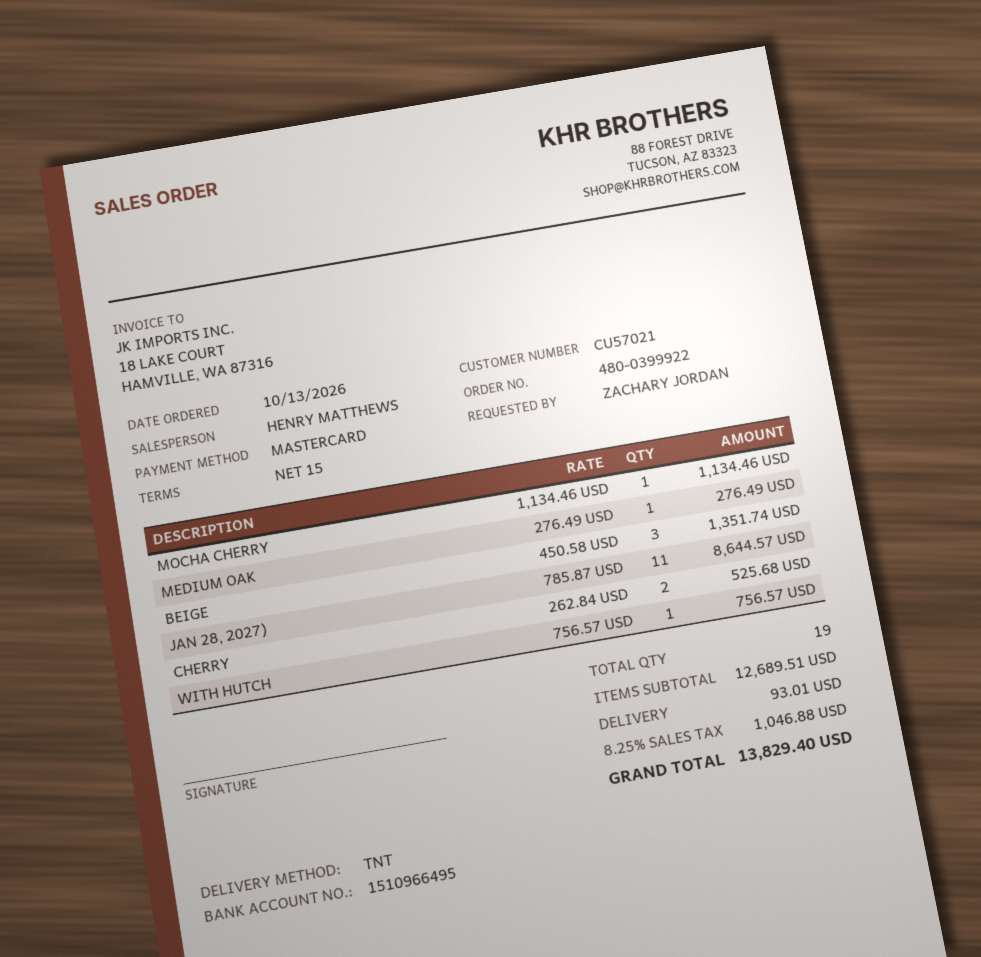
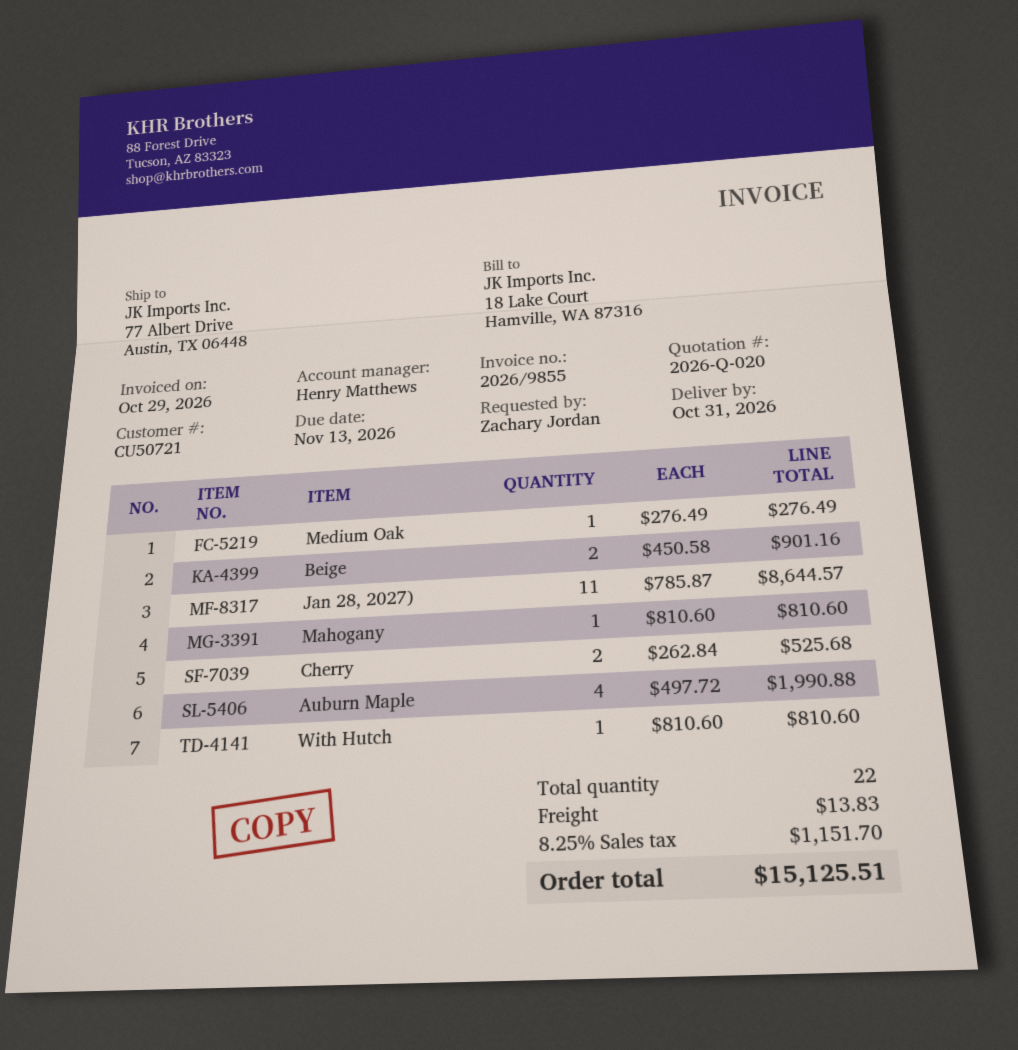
customer number: CU57021 -> CU50721
MOCHA CHERRY: 1 x 1134.46 = 1134.46 -> none
BEIGE: 3 x 450.58 = 1351.74 -> 2 x 450.58 = 901.16
WITH HUTCH: 1 x 756.57 = 756.57 -> 1 x 810.60 = 810.60
Mahogany: none -> 1 x 810.60 = 810.60
Auburn Maple: none -> 4 x 497.72 = 1990.88
total quantity: 19 -> 22
shipping: 93.01 -> 13.83
tax: 8.25% = 1046.88 -> 8.25% = 1151.70
total: 13829.40 -> 15125.51

